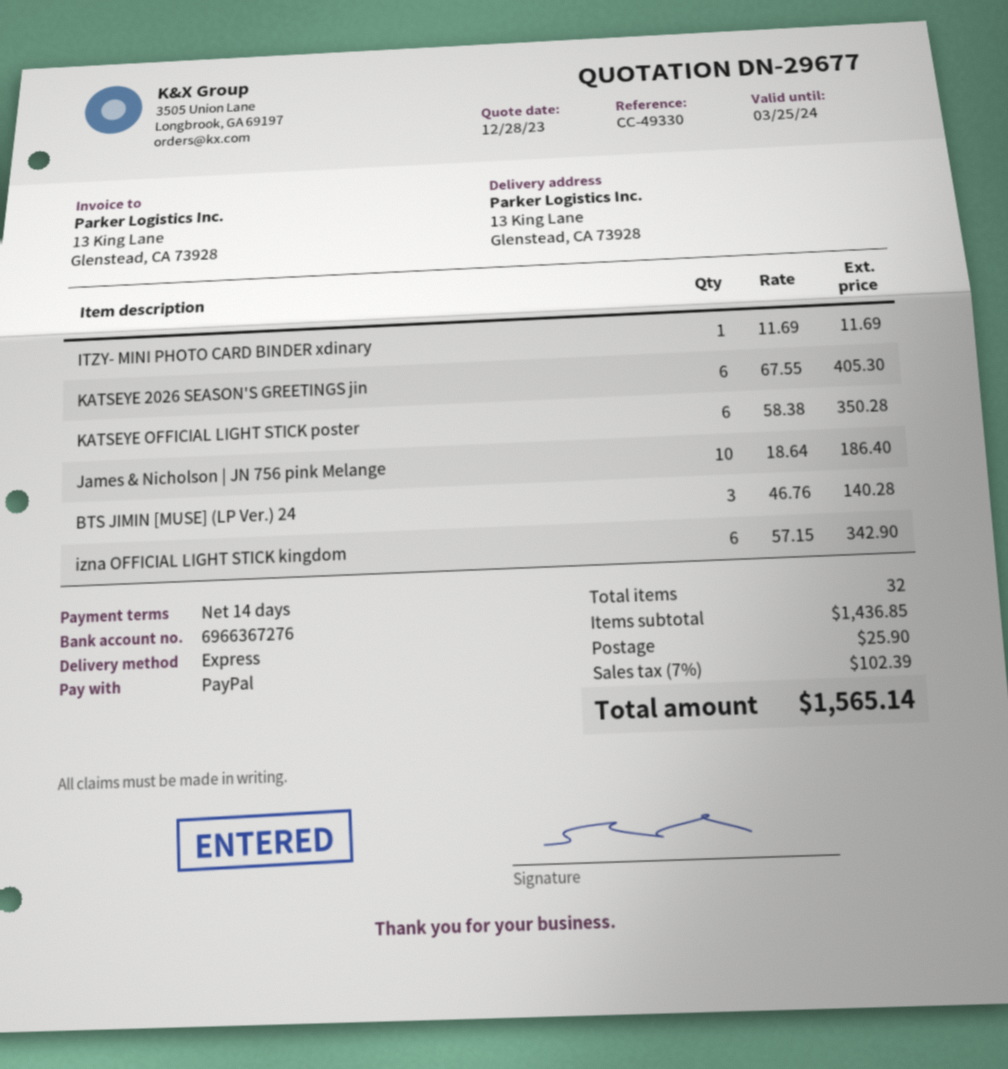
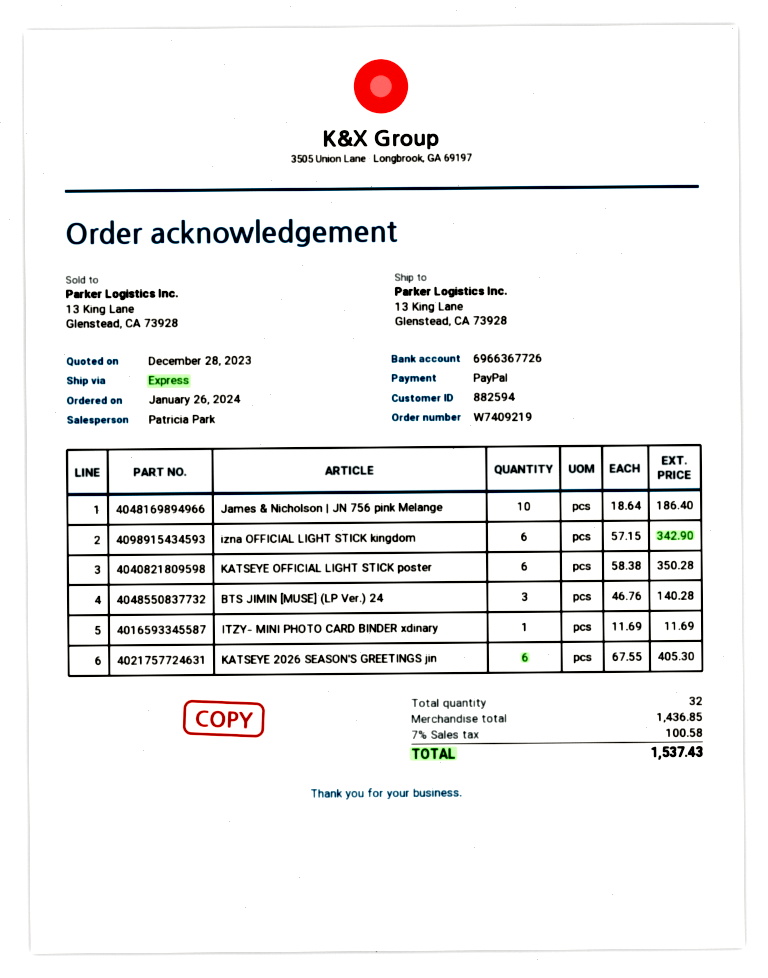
bank account: 6966367276 -> 6966367726
shipping: 25.90 -> none
tax: 7% = 102.39 -> 7% = 100.58
total: 1565.14 -> 1537.43

